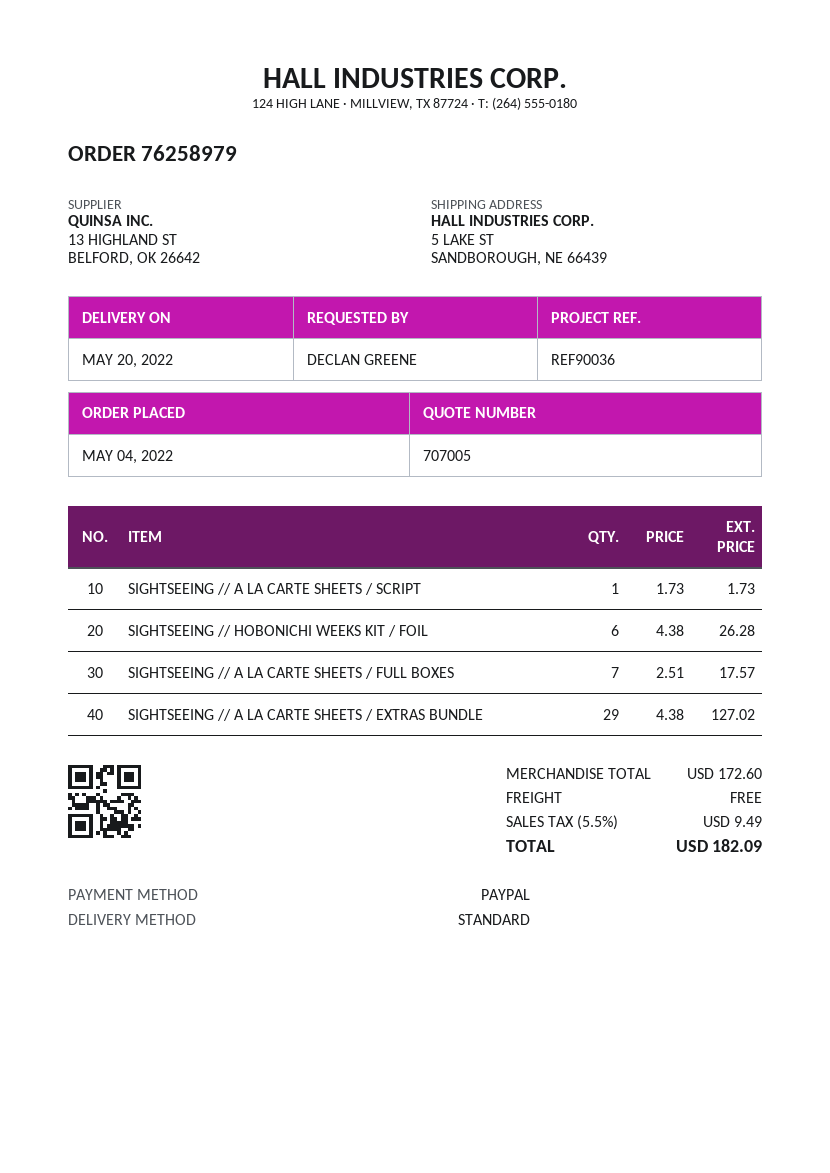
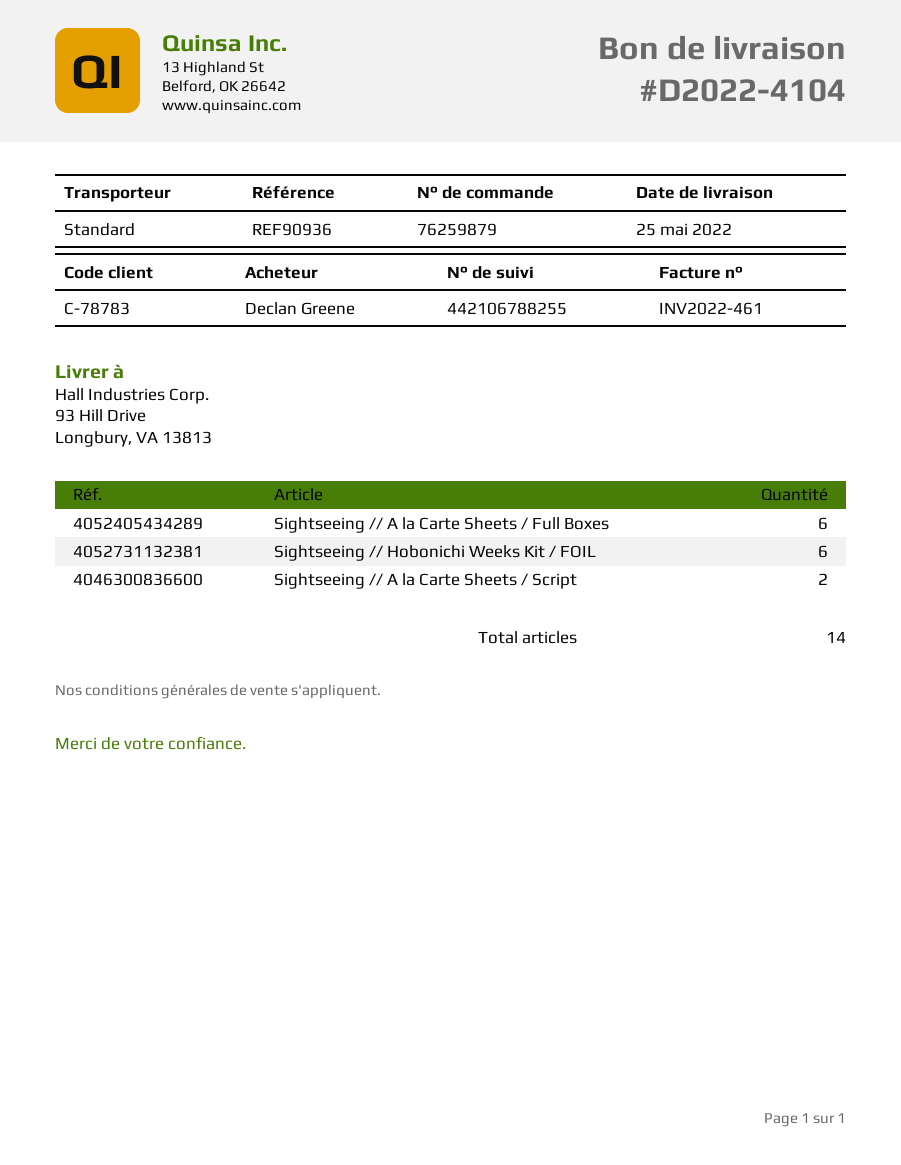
order number: 76258979 -> 76259879
delivery date: 2022-05-20 -> 2022-05-25
reference: REF90036 -> REF90936
ship to: 5 LAKE ST, SANDBOROUGH, NE 66439 -> 93 Hill Drive, Longbury, VA 13813
SIGHTSEEING // A LA CARTE SHEETS / SCRIPT: 1 -> 2
SIGHTSEEING // A LA CARTE SHEETS / FULL BOXES: 7 -> 6
SIGHTSEEING // A LA CARTE SHEETS / EXTRAS BUNDLE: 29 -> none

